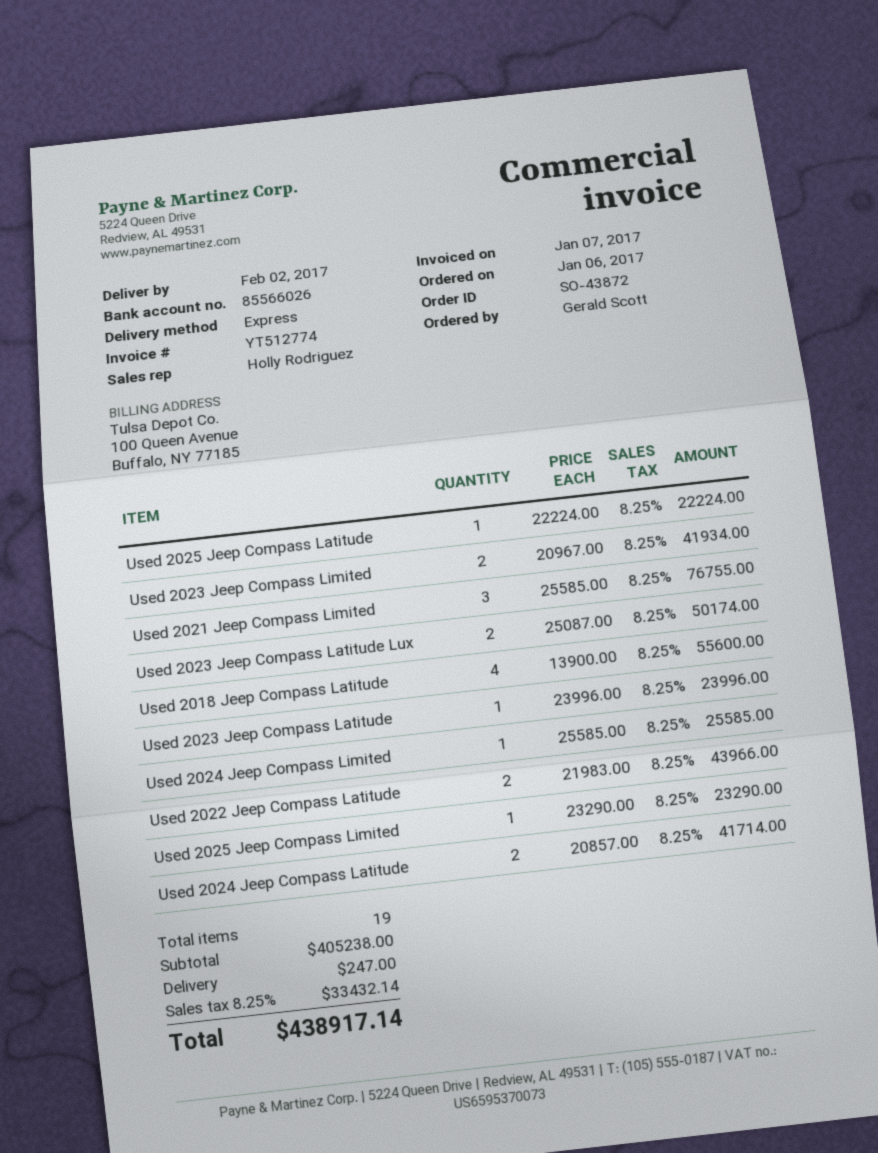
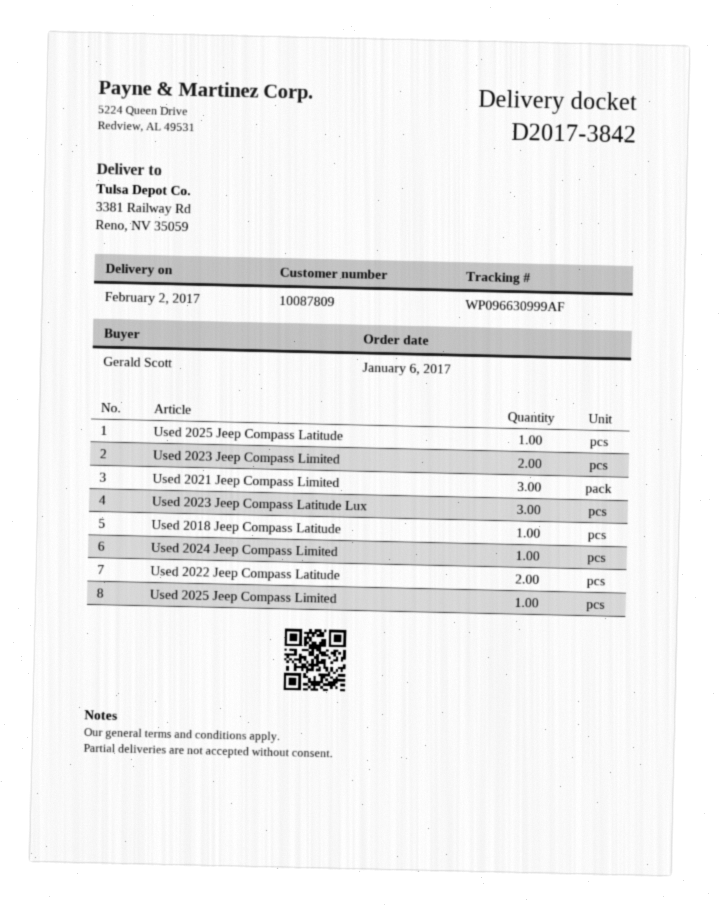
Used 2023 Jeep Compass Latitude Lux: 2 -> 3
Used 2018 Jeep Compass Latitude: 4 -> 1
Used 2023 Jeep Compass Latitude: 1 -> none
Used 2024 Jeep Compass Latitude: 2 -> none

